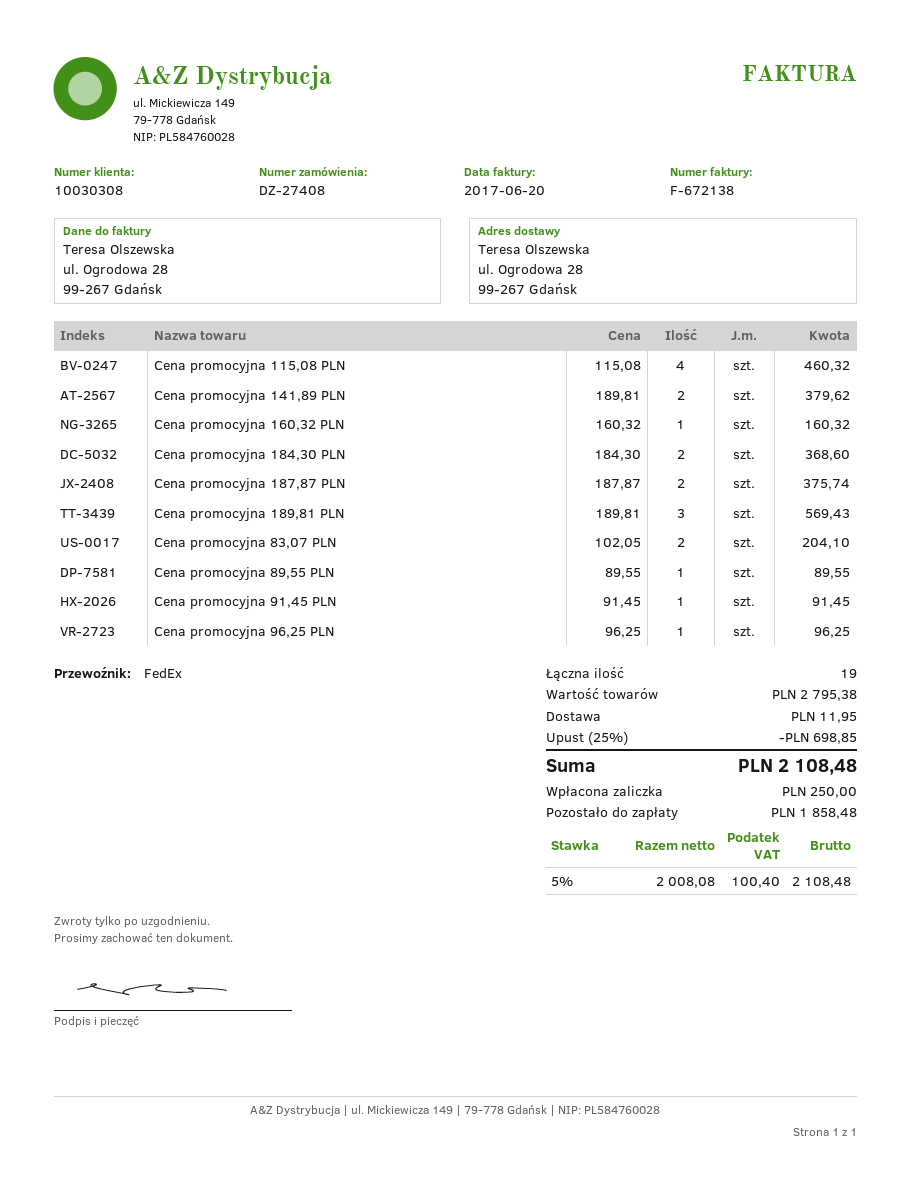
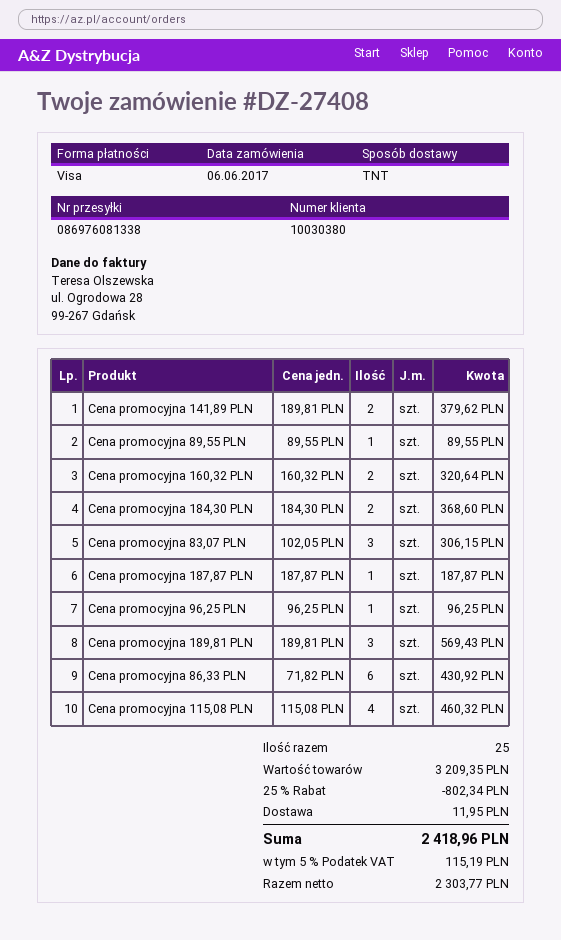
customer number: 10030308 -> 10030380
shipping method: FedEx -> TNT
Cena promocyjna 160,32 PLN: 1 x 160.32 = 160.32 -> 2 x 160.32 = 320.64
Cena promocyjna 187,87 PLN: 2 x 187.87 = 375.74 -> 1 x 187.87 = 187.87
Cena promocyjna 83,07 PLN: 2 x 102.05 = 204.10 -> 3 x 102.05 = 306.15
Cena promocyjna 91,45 PLN: 1 x 91.45 = 91.45 -> none
Cena promocyjna 86,33 PLN: none -> 6 x 71.82 = 430.92
total quantity: 19 -> 25
subtotal: 2795.38 -> 3209.35
discount: 25% = 698.85 -> 25% = 802.34
net: 2008.08 -> 2303.77
tax: 5% = 100.40 -> 5% = 115.19
total: 2108.48 -> 2418.96

